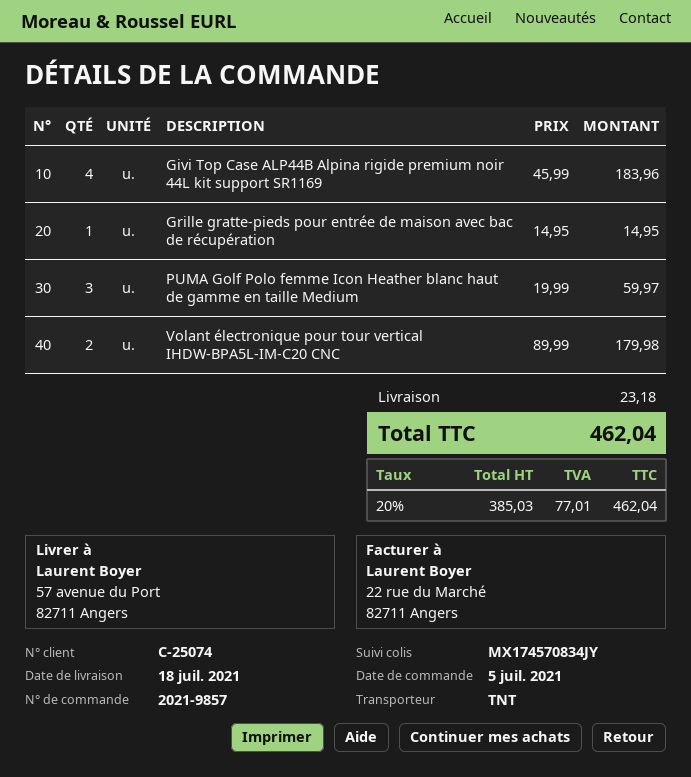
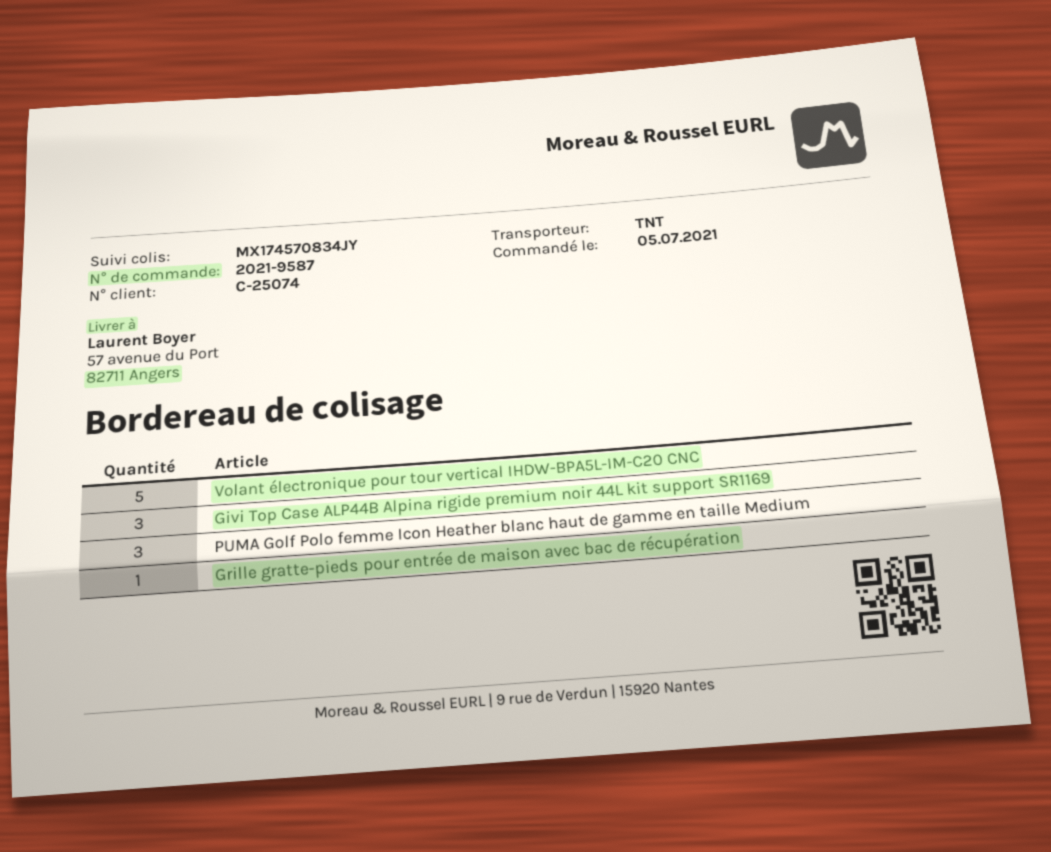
order number: 2021-9857 -> 2021-9587
Givi Top Case ALP44B Alpina rigide premium noir 44L kit support SR1169: 4 -> 3
Volant électronique pour tour vertical IHDW-BPA5L-IM-C20 CNC: 2 -> 5

